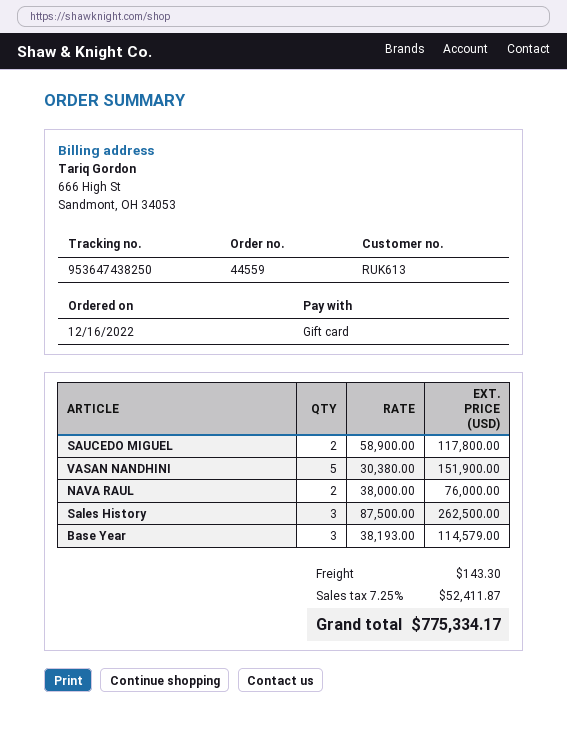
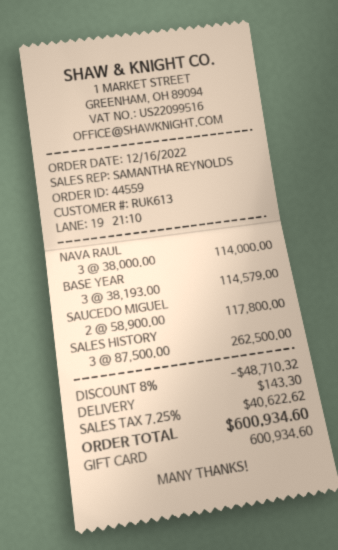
VASAN NANDHINI: 5 x 30380.00 = 151900.00 -> none
NAVA RAUL: 2 x 38000.00 = 76000.00 -> 3 x 38000.00 = 114000.00
discount: none -> 8% = 48710.32
tax: 7.25% = 52411.87 -> 7.25% = 40622.62
total: 775334.17 -> 600934.60

